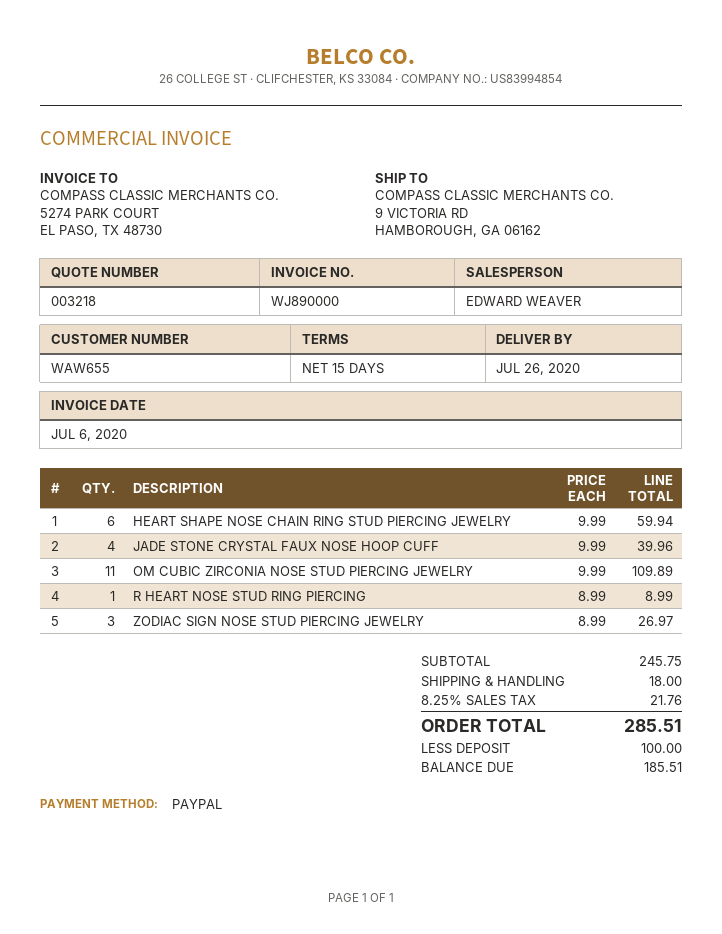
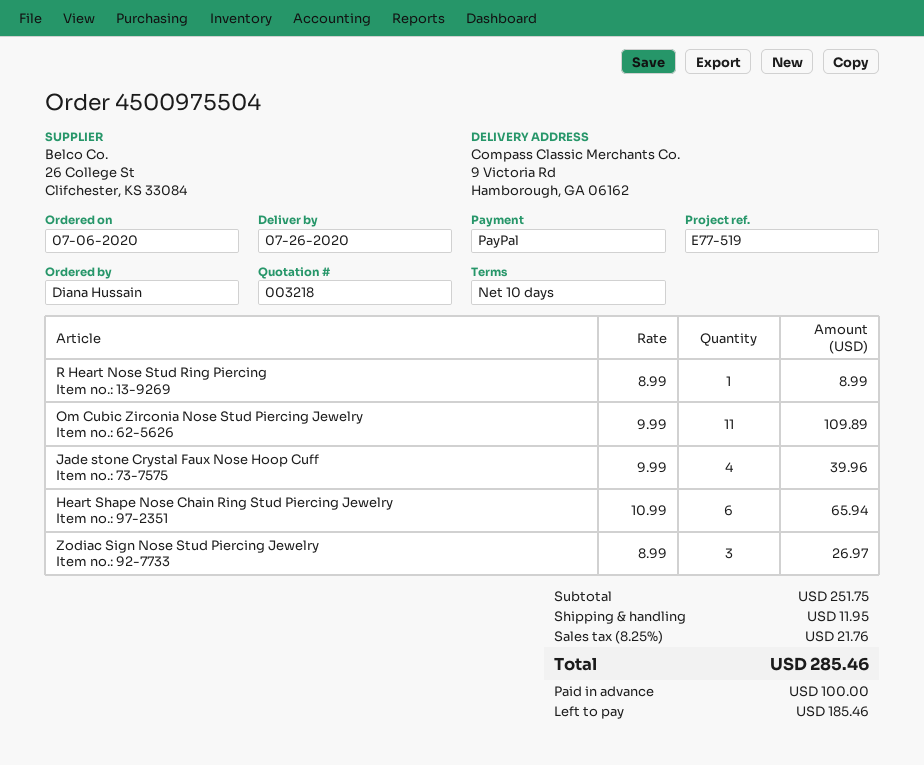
payment terms: 15 days -> 10 days
HEART SHAPE NOSE CHAIN RING STUD PIERCING JEWELRY: 6 x 9.99 = 59.94 -> 6 x 10.99 = 65.94
subtotal: 245.75 -> 251.75
shipping: 18.00 -> 11.95
total: 285.51 -> 285.46
balance: 185.51 -> 185.46

